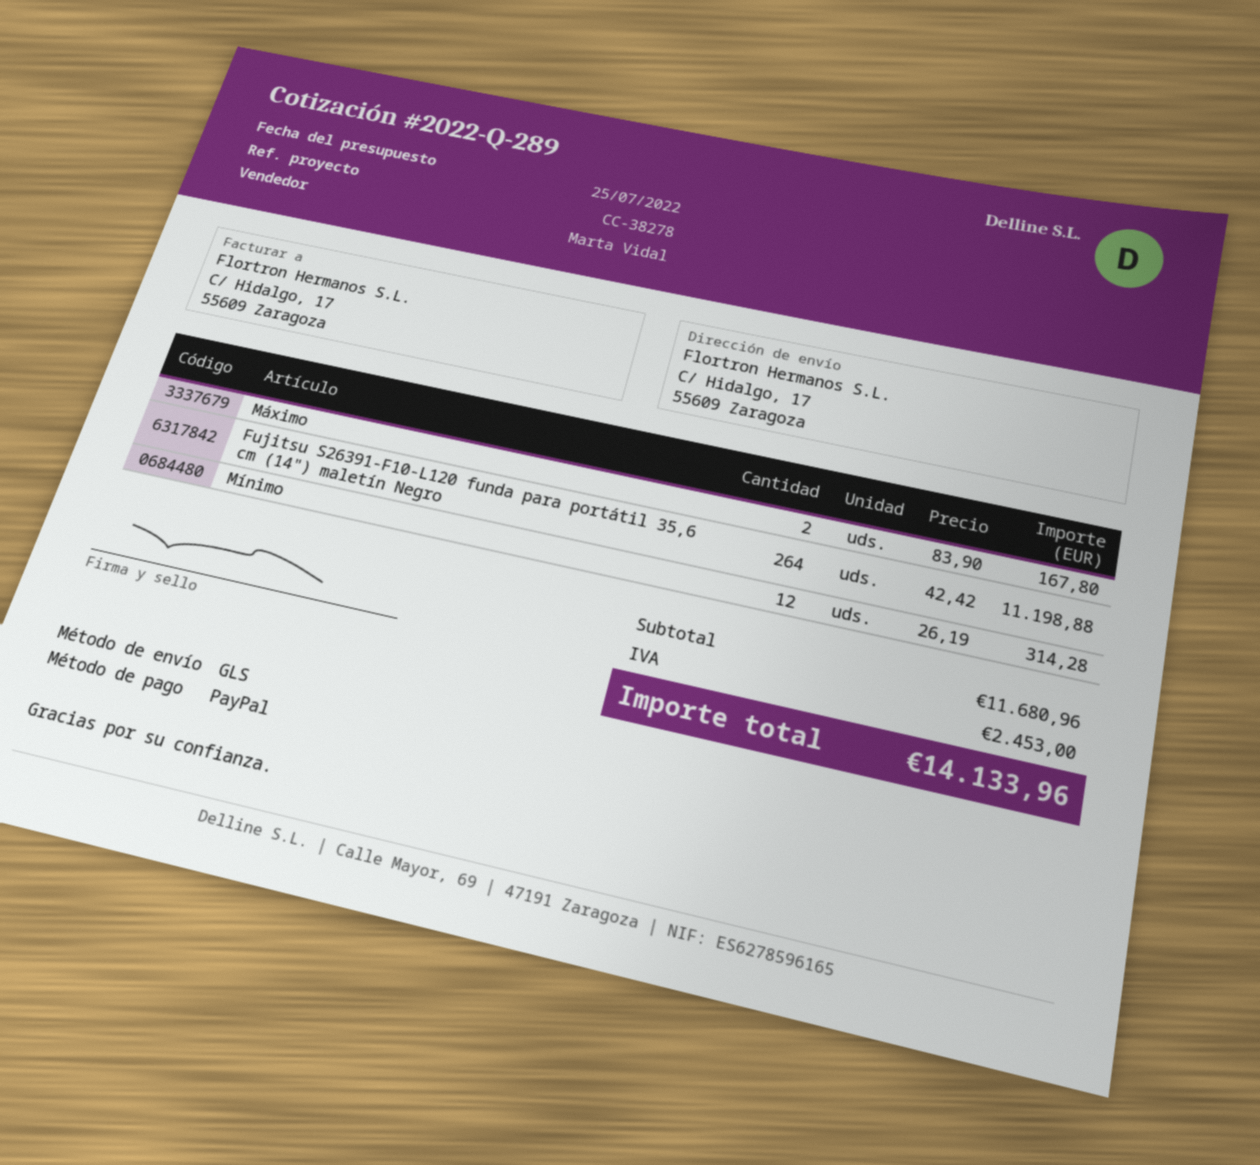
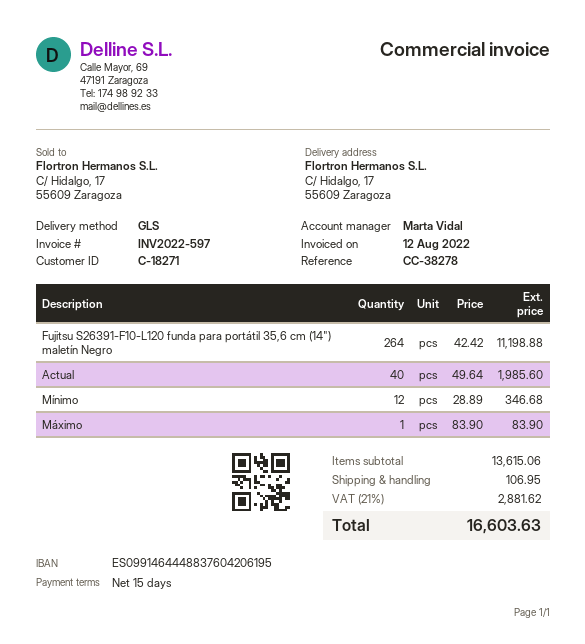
Máximo: 2 x 83.90 = 167.80 -> 1 x 83.90 = 83.90
Mínimo: 12 x 26.19 = 314.28 -> 12 x 28.89 = 346.68
Actual: none -> 40 x 49.64 = 1985.60
subtotal: 11680.96 -> 13615.06
shipping: none -> 106.95
tax: 2453.00 -> 2881.62
total: 14133.96 -> 16603.63

